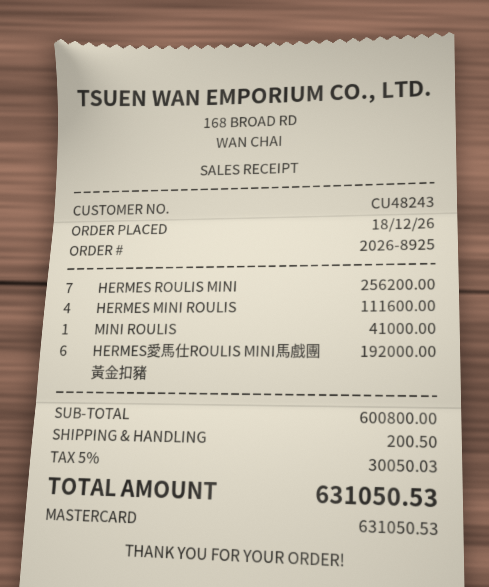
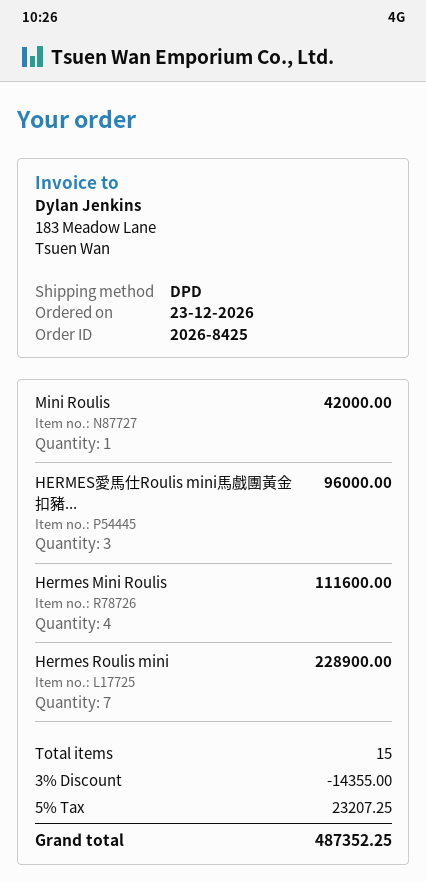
order number: 2026-8925 -> 2026-8425
order date: 2026-12-18 -> 2026-12-23
HERMES ROULIS MINI: 7 for 256200.00 -> 7 for 228900.00
MINI ROULIS: 1 for 41000.00 -> 1 for 42000.00
HERMES愛馬仕ROULIS MINI馬戲團黃金扣豬: 6 for 192000.00 -> 3 for 96000.00
discount: none -> 3% = 14355.00
shipping: 200.50 -> none
tax: 5% = 30050.03 -> 5% = 23207.25
total: 631050.53 -> 487352.25

